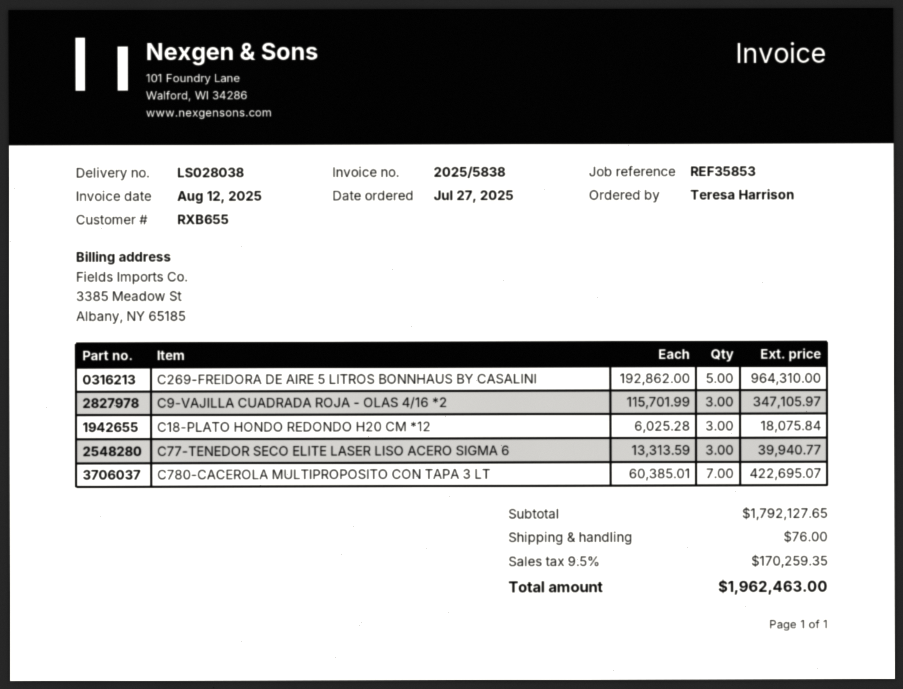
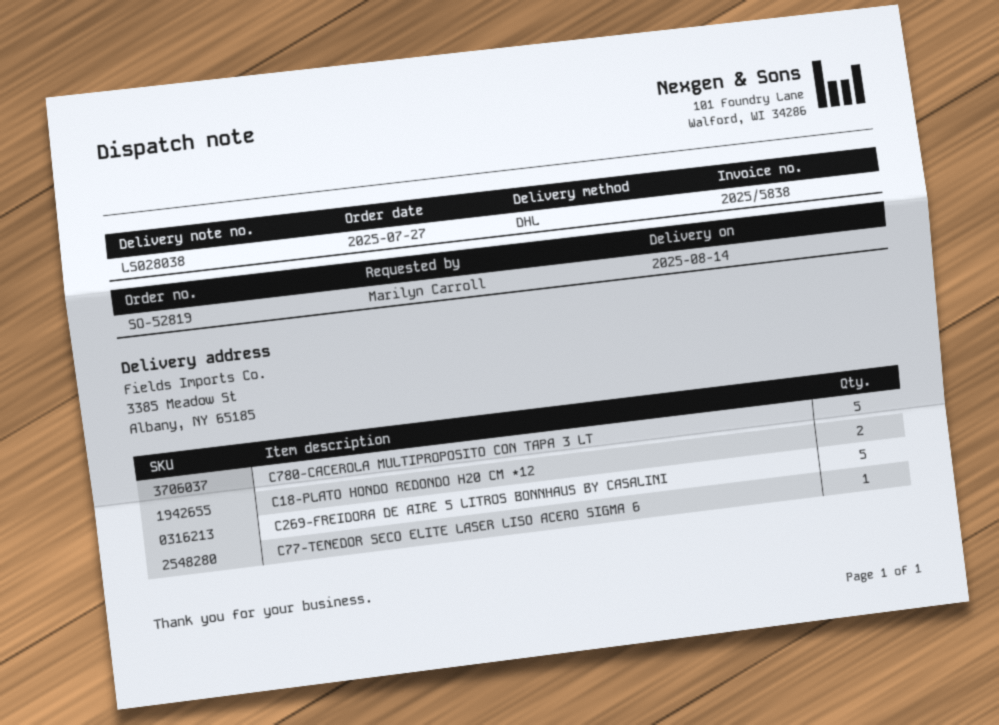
ordered by: Teresa Harrison -> Marilyn Carroll
C9-VAJILLA CUADRADA ROJA - OLAS 4/16 *2: 3 -> none
C18-PLATO HONDO REDONDO H20 CM *12: 3 -> 2
C77-TENEDOR SECO ELITE LASER LISO ACERO SIGMA 6: 3 -> 1
C780-CACEROLA MULTIPROPOSITO CON TAPA 3 LT: 7 -> 5

